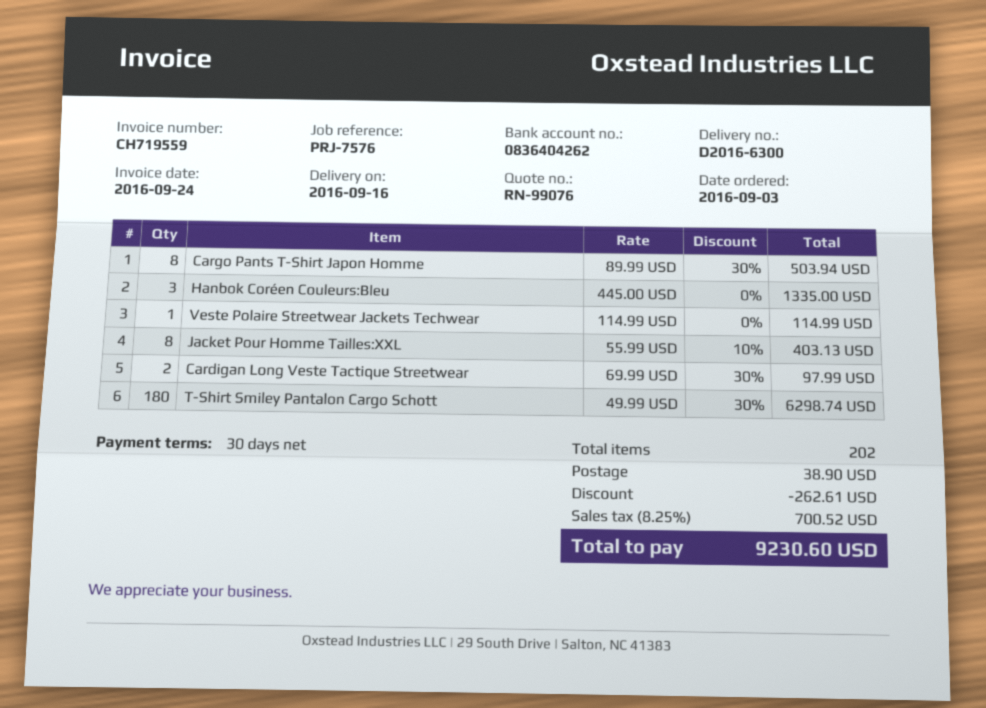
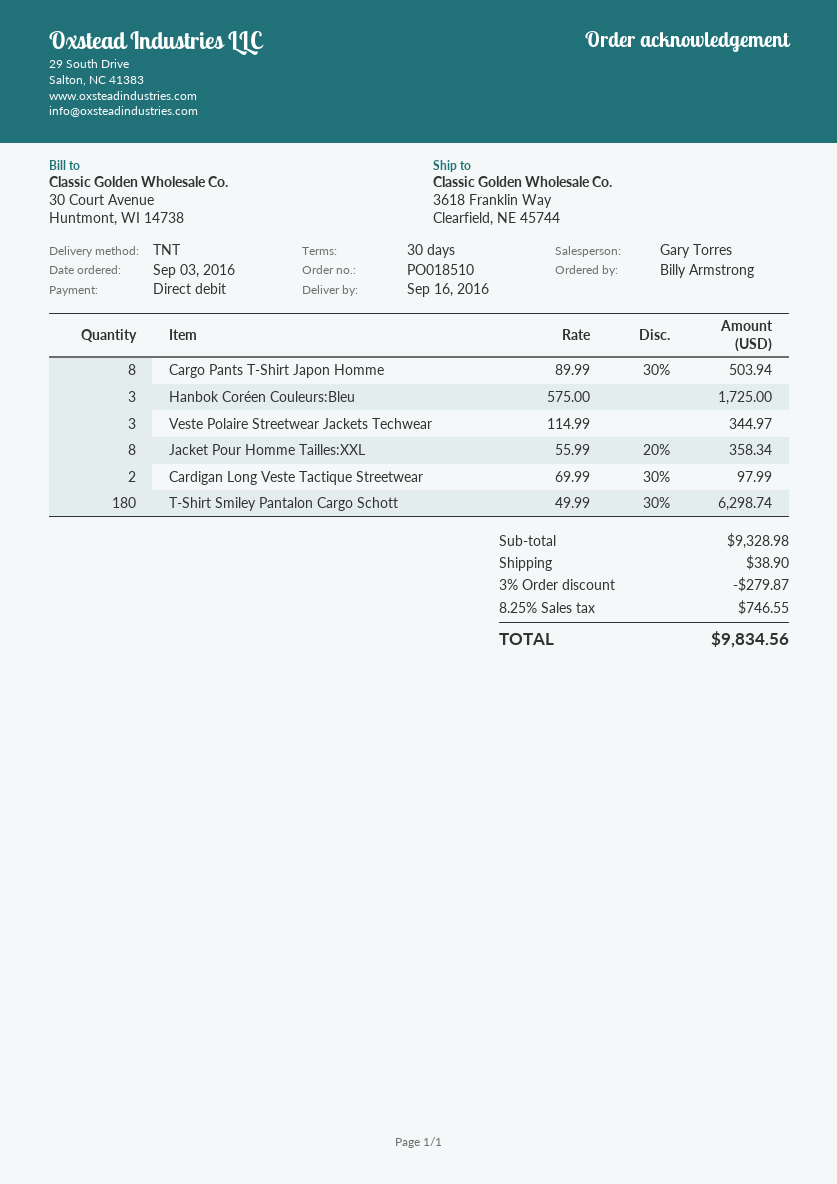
Hanbok Coréen Couleurs:Bleu: 3 x 445.00 = 1335.00 -> 3 x 575.00 = 1725.00
Veste Polaire Streetwear Jackets Techwear: 1 x 114.99 = 114.99 -> 3 x 114.99 = 344.97
Jacket Pour Homme Tailles:XXL: 8 x 55.99 - 10% = 403.13 -> 8 x 55.99 - 20% = 358.34
discount: 262.61 -> 279.87
tax: 8.25% = 700.52 -> 8.25% = 746.55
total: 9230.60 -> 9834.56

